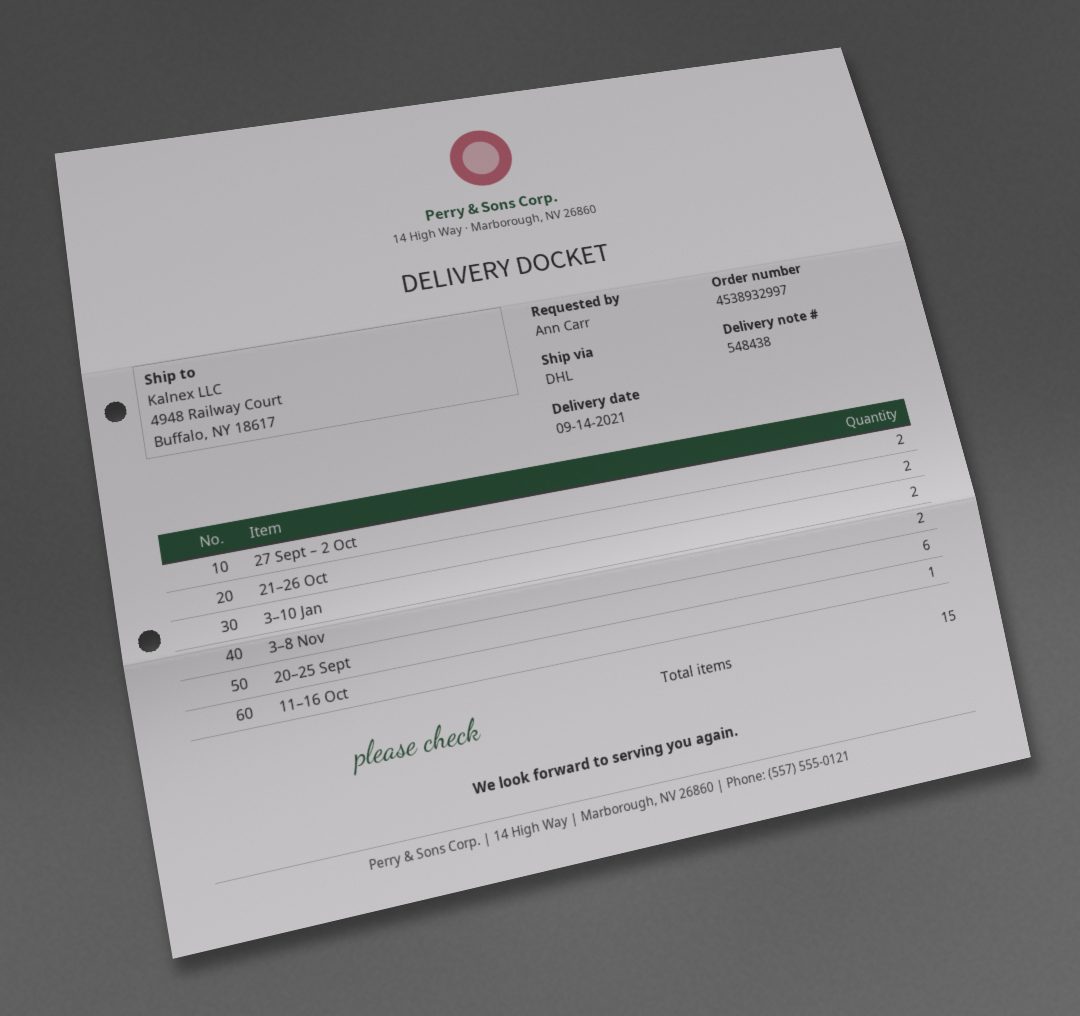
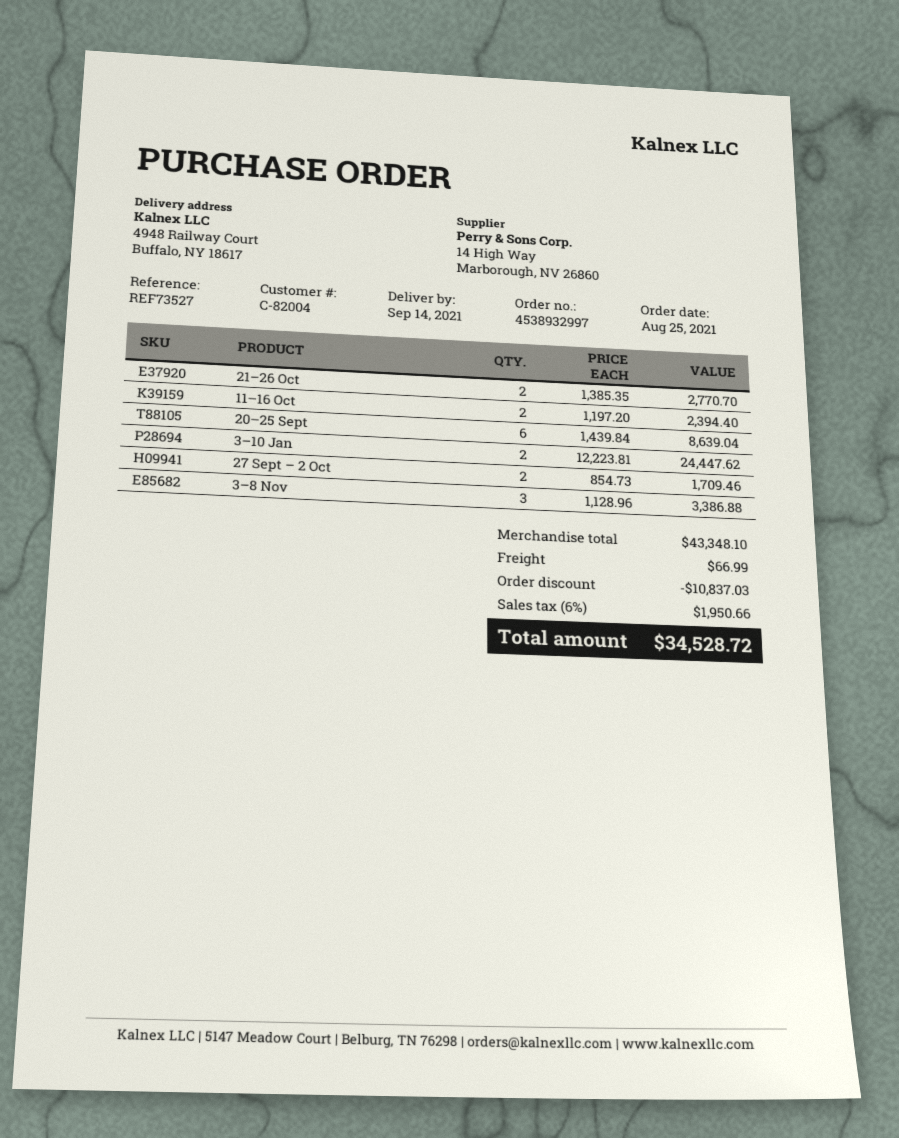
3–8 Nov: 2 -> 3
11–16 Oct: 1 -> 2

